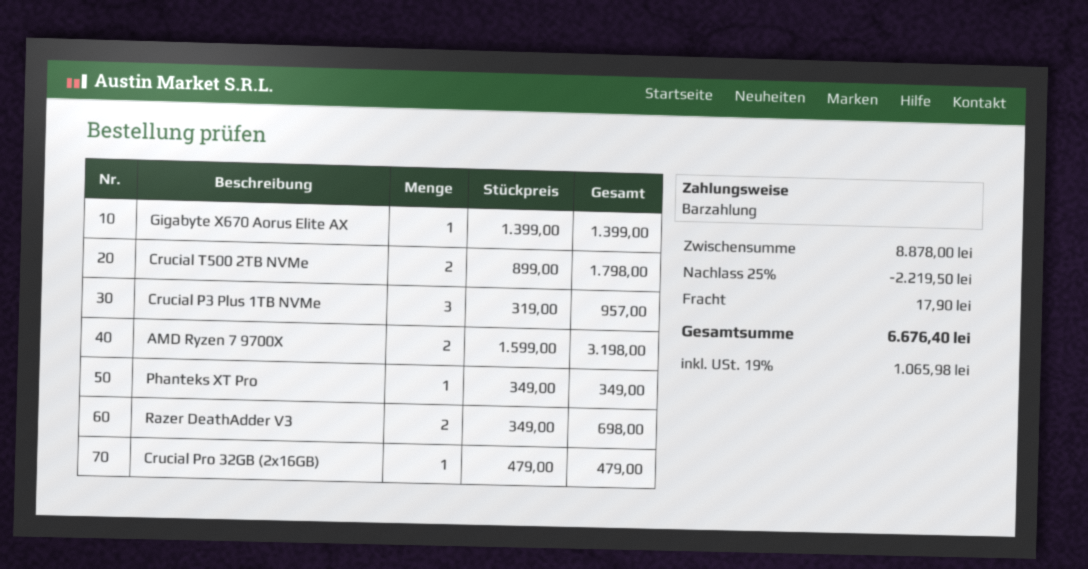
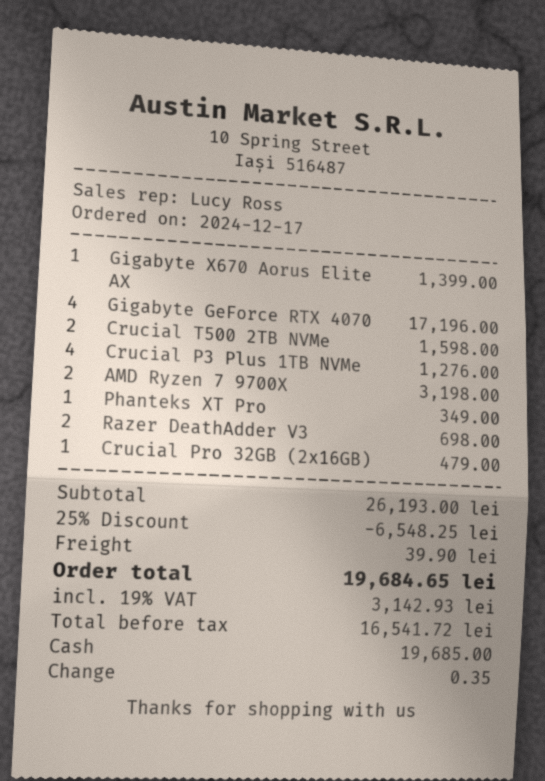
Crucial T500 2TB NVMe: 2 for 1798.00 -> 2 for 1598.00
Crucial P3 Plus 1TB NVMe: 3 for 957.00 -> 4 for 1276.00
Gigabyte GeForce RTX 4070: none -> 4 for 17196.00
subtotal: 8878.00 -> 26193.00
discount: 25% = 2219.50 -> 25% = 6548.25
shipping: 17.90 -> 39.90
tax: 19% = 1065.98 -> 19% = 3142.93
total: 6676.40 -> 19684.65

